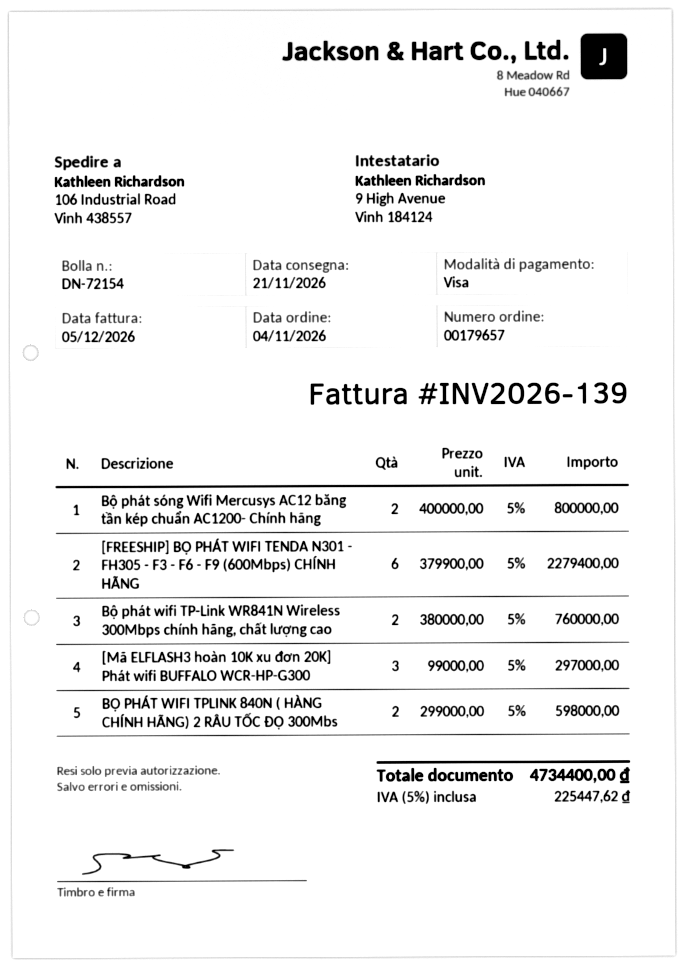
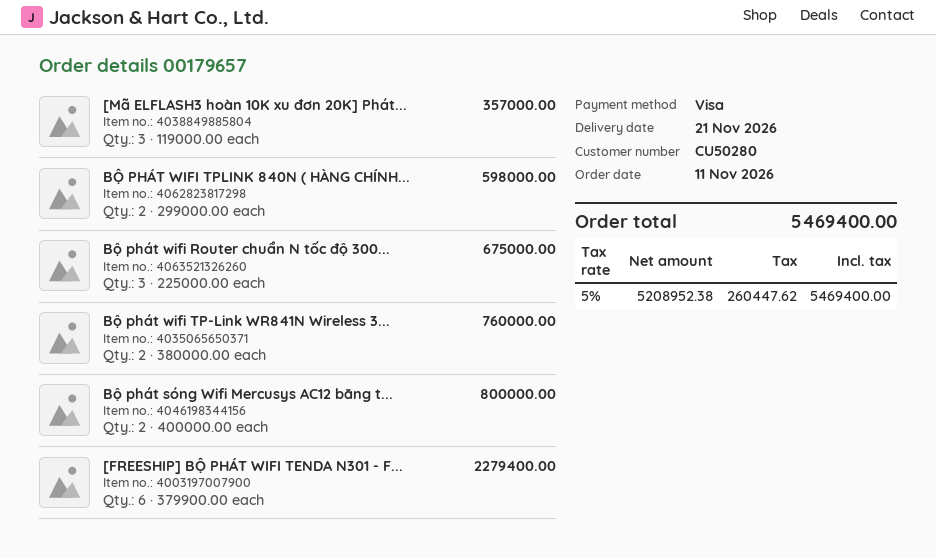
order date: 2026-11-04 -> 2026-11-11
[Mã ELFLASH3 hoàn 10K xu đơn 20K] Phát wifi BUFFALO WCR-HP-G300: 3 x 99000.00 = 297000.00 -> 3 x 119000.00 = 357000.00
Bộ phát wifi Router chuẩn N tốc độ 300...: none -> 3 x 225000.00 = 675000.00
tax: 5% = 225447.62 -> 5% = 260447.62
total: 4734400.00 -> 5469400.00

